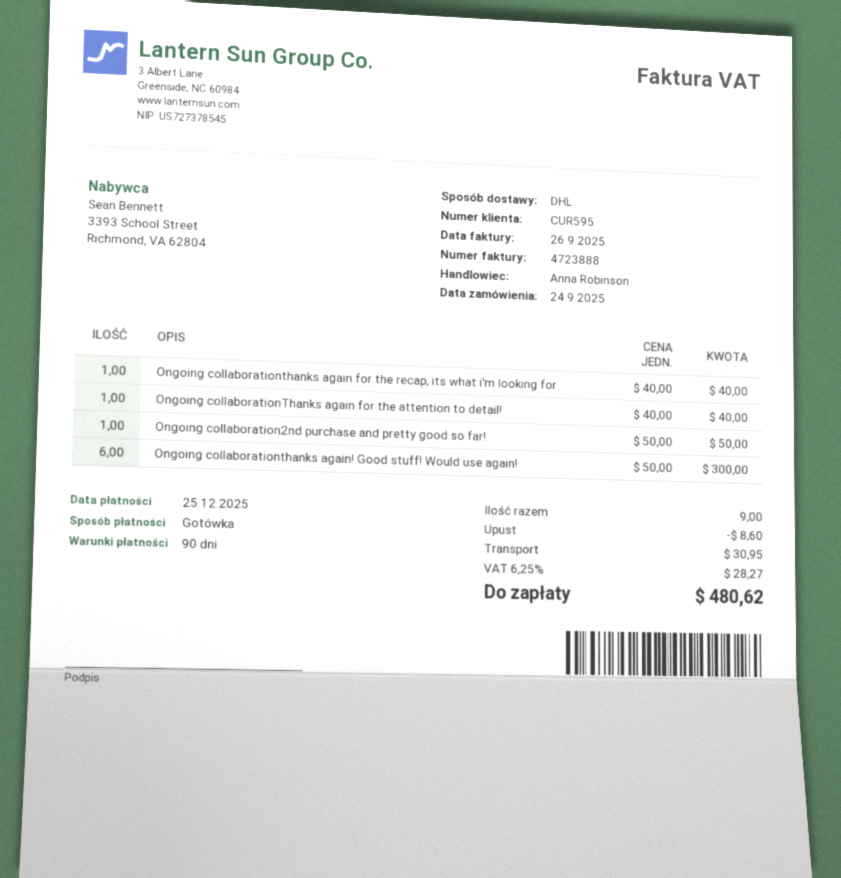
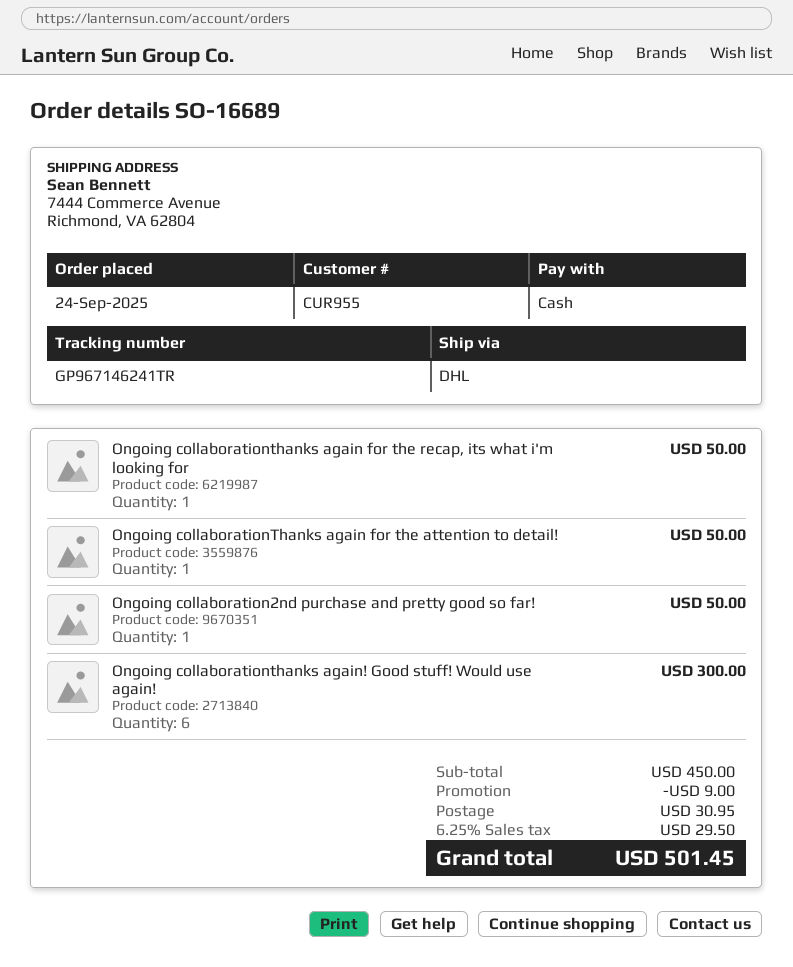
customer number: CUR595 -> CUR955
Ongoing collaborationthanks again for the recap, its what i'm looking for: 1 for 40.00 -> 1 for 50.00
Ongoing collaborationThanks again for the attention to detail!: 1 for 40.00 -> 1 for 50.00
discount: 8.60 -> 9.00
tax: 6.25% = 28.27 -> 6.25% = 29.50
total: 480.62 -> 501.45

